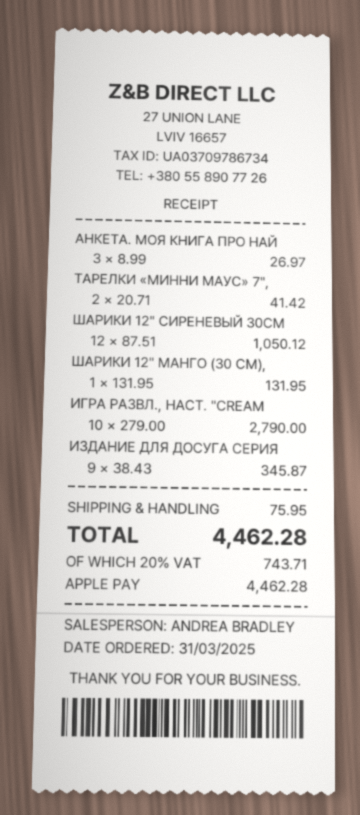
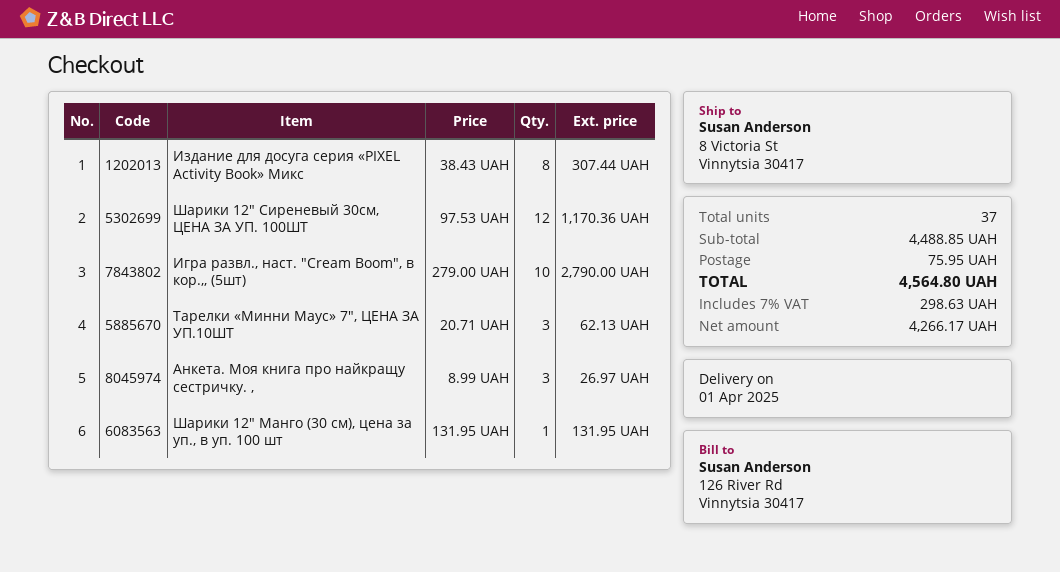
ТАРЕЛКИ «МИННИ МАУС» 7",: 2 x 20.71 = 41.42 -> 3 x 20.71 = 62.13
ШАРИКИ 12" СИРЕНЕВЫЙ 30СМ: 12 x 87.51 = 1050.12 -> 12 x 97.53 = 1170.36
ИЗДАНИЕ ДЛЯ ДОСУГА СЕРИЯ: 9 x 38.43 = 345.87 -> 8 x 38.43 = 307.44
tax: 20% = 743.71 -> 7% = 298.63
total: 4462.28 -> 4564.80

